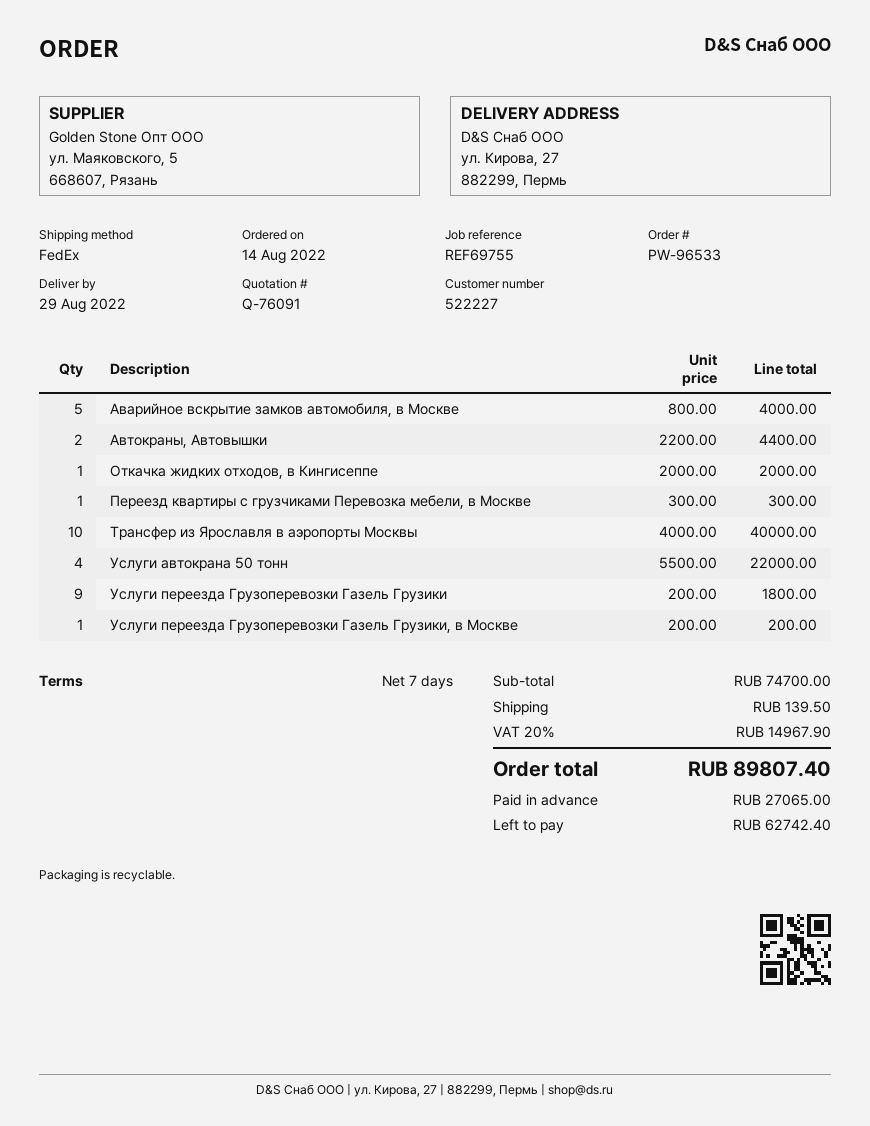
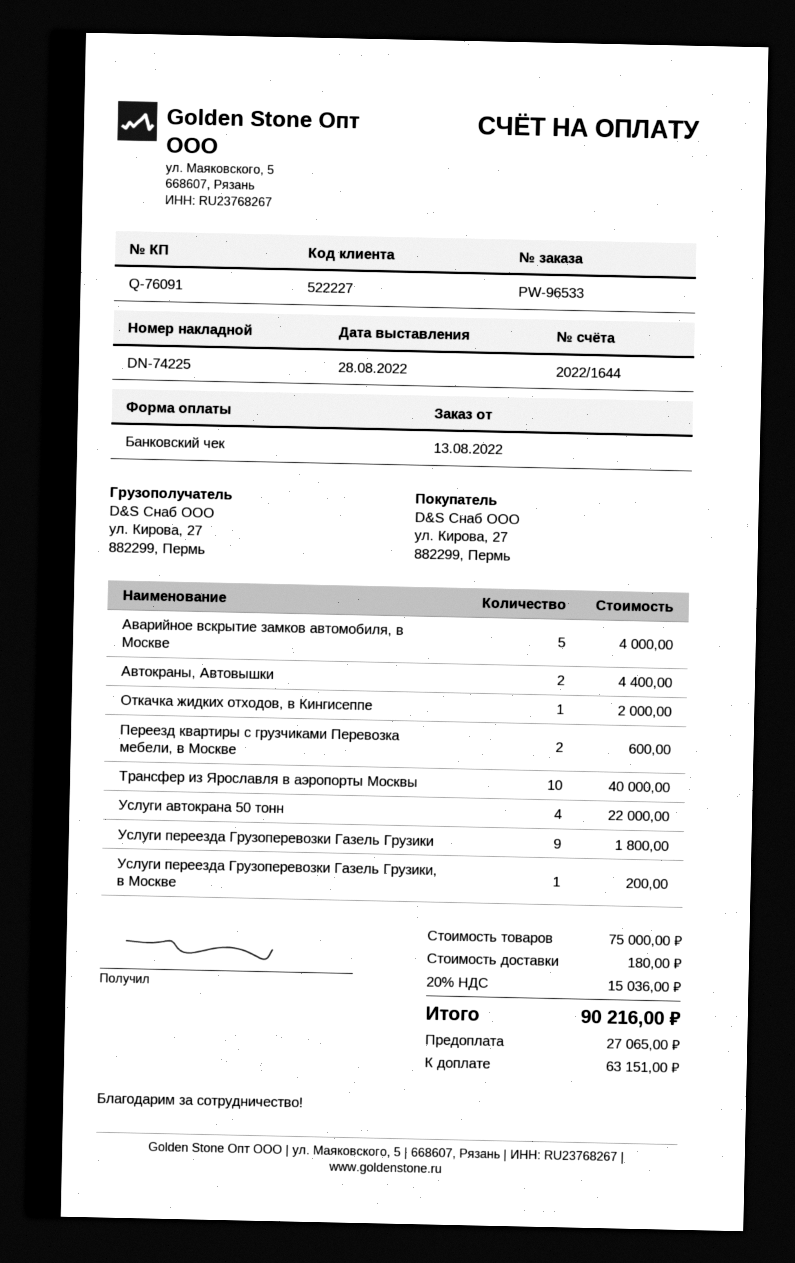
order date: 2022-08-14 -> 2022-08-13
Переезд квартиры с грузчиками Перевозка мебели, в Москве: 1 for 300.00 -> 2 for 600.00
subtotal: 74700.00 -> 75000.00
shipping: 139.50 -> 180.00
tax: 20% = 14967.90 -> 20% = 15036.00
total: 89807.40 -> 90216.00
balance: 62742.40 -> 63151.00

